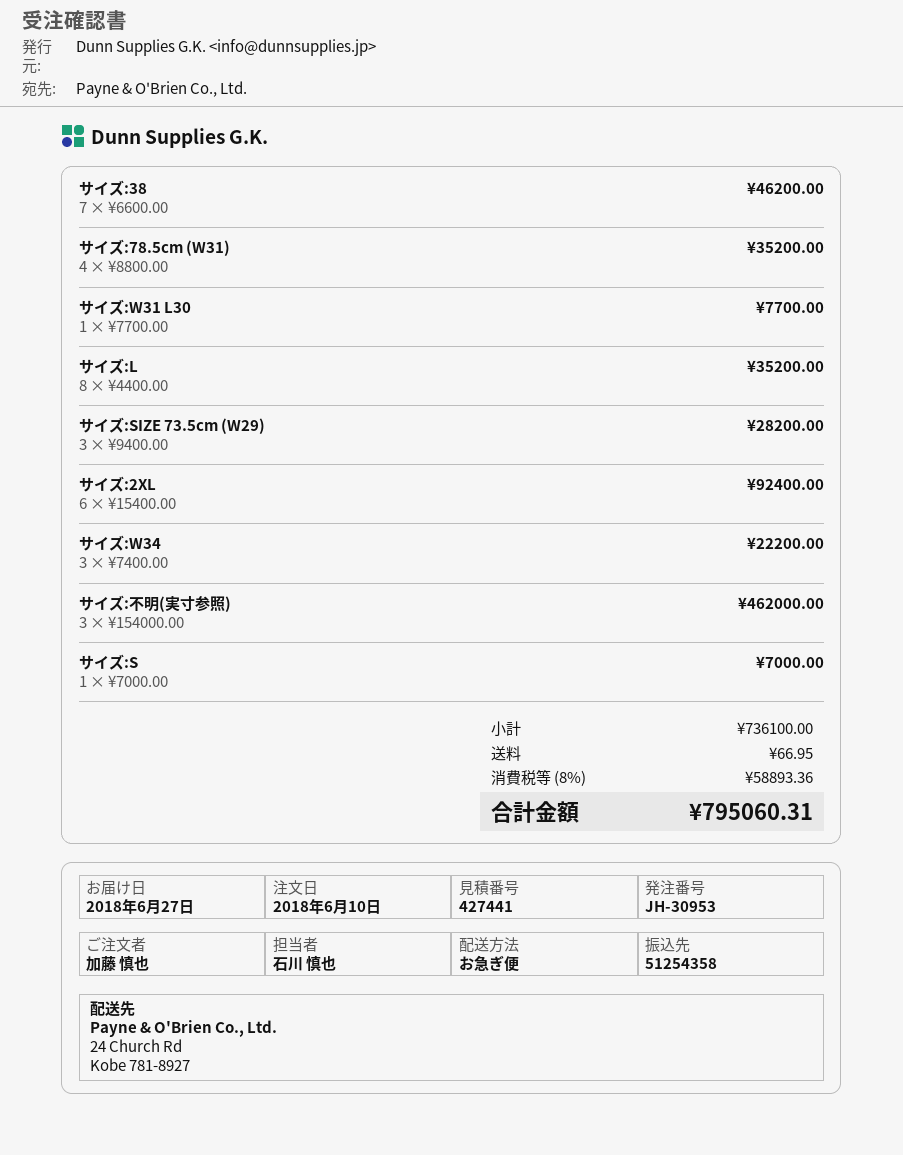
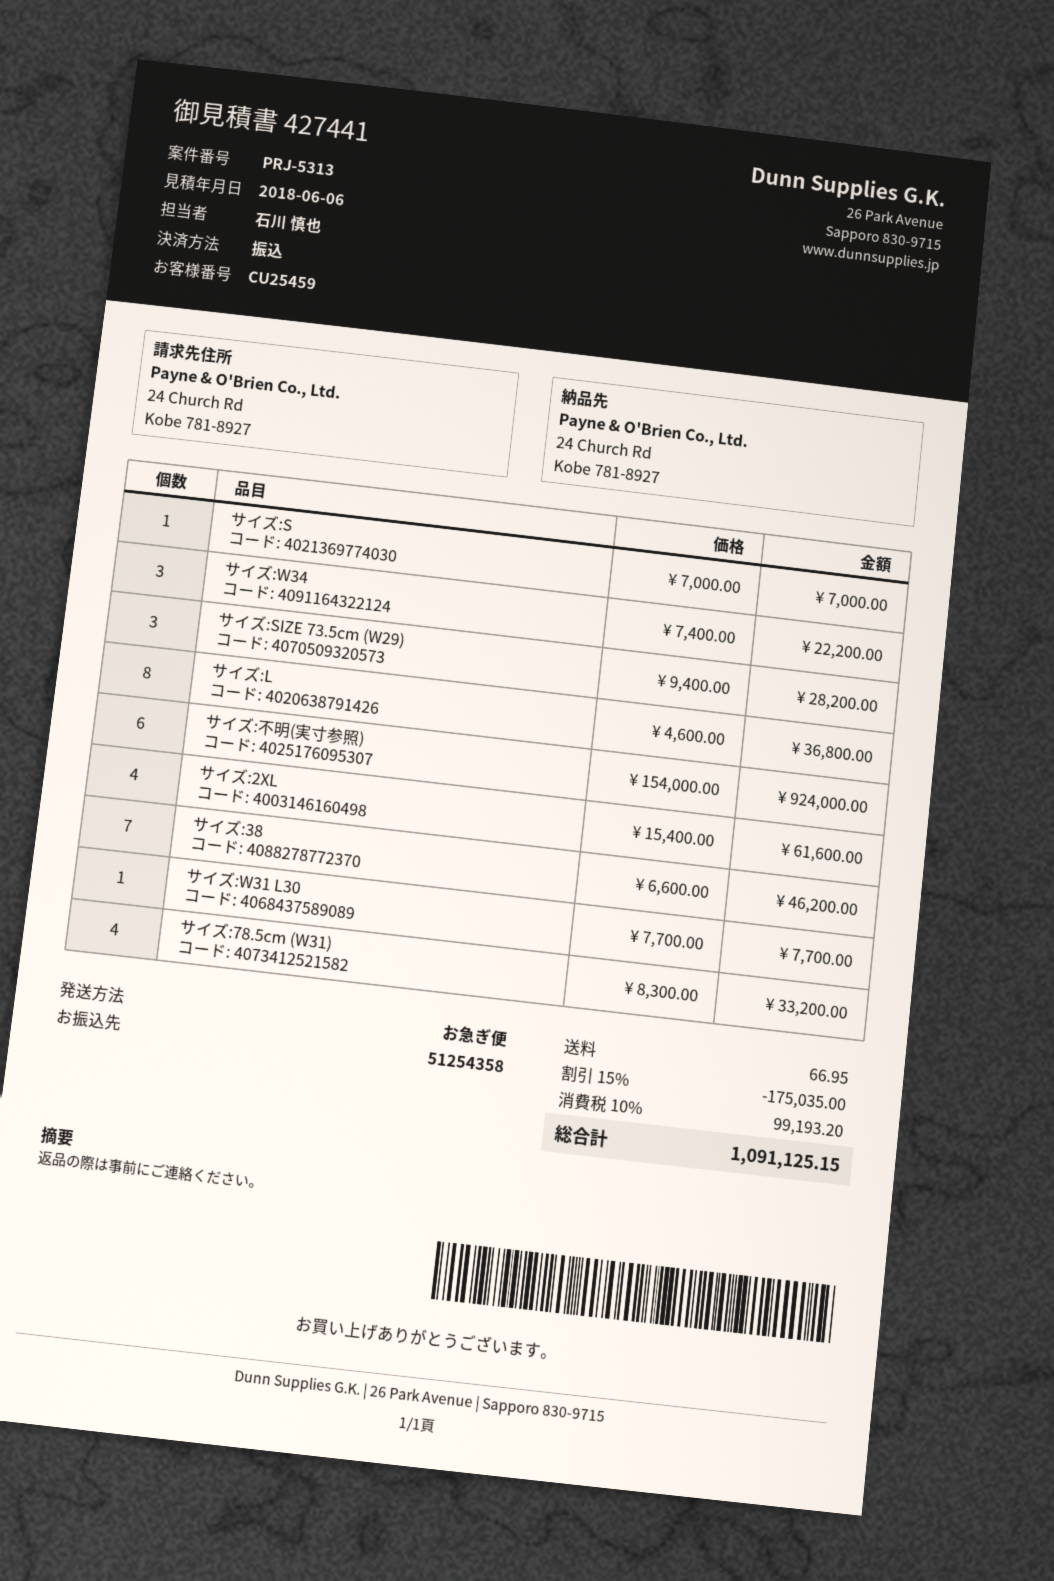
サイズ:78.5cm (W31): 4 x 8800.00 = 35200.00 -> 4 x 8300.00 = 33200.00
サイズ:L: 8 x 4400.00 = 35200.00 -> 8 x 4600.00 = 36800.00
サイズ:2XL: 6 x 15400.00 = 92400.00 -> 4 x 15400.00 = 61600.00
サイズ:不明(実寸参照): 3 x 154000.00 = 462000.00 -> 6 x 154000.00 = 924000.00
discount: none -> 15% = 175035.00
tax: 8% = 58893.36 -> 10% = 99193.20
total: 795060.31 -> 1091125.15

